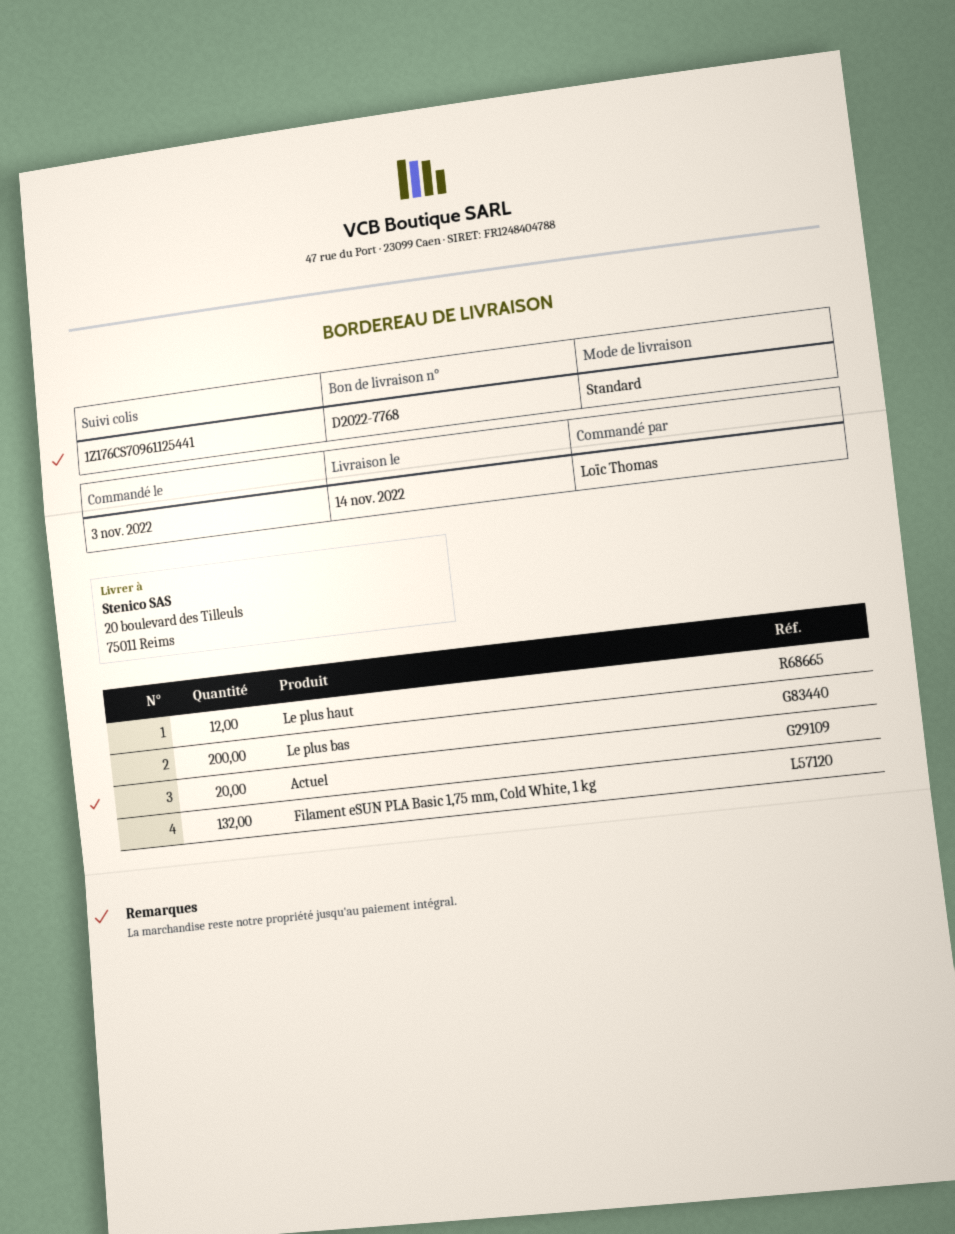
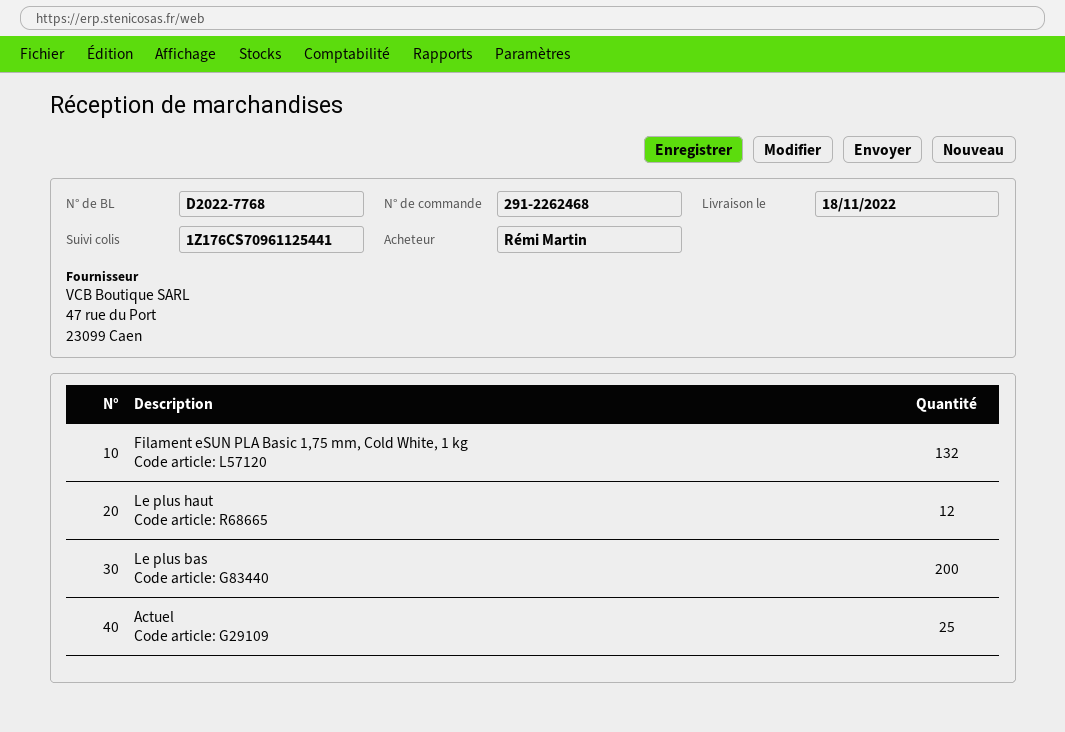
delivery date: 2022-11-14 -> 2022-11-18
ordered by: Loïc Thomas -> Rémi Martin
Actuel: 20 -> 25

